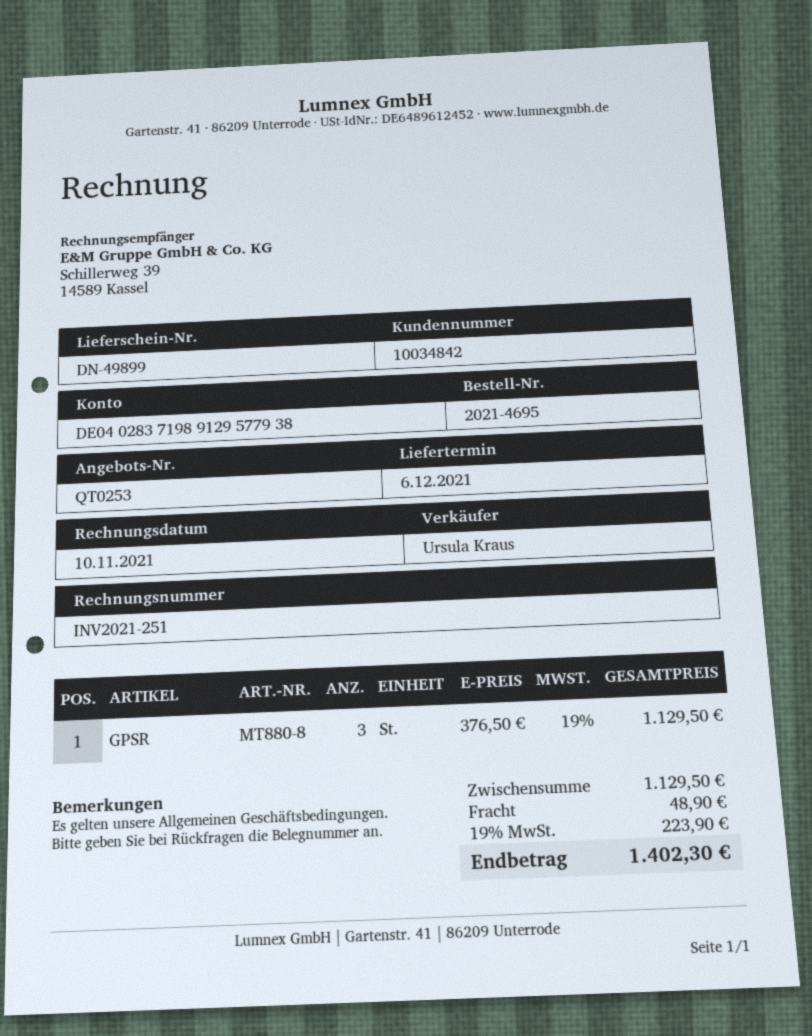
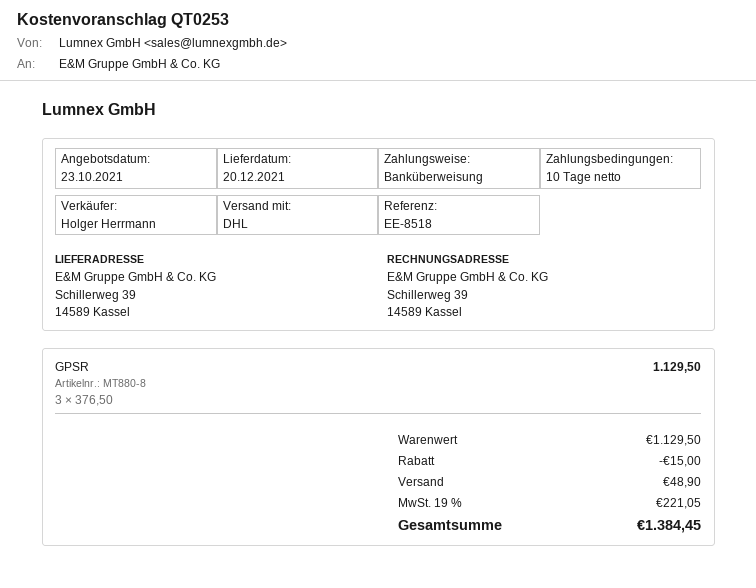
delivery date: 2021-12-06 -> 2021-12-20
sales rep: Ursula Kraus -> Holger Herrmann
discount: none -> 15.00
tax: 19% = 223.90 -> 19% = 221.05
total: 1402.30 -> 1384.45

